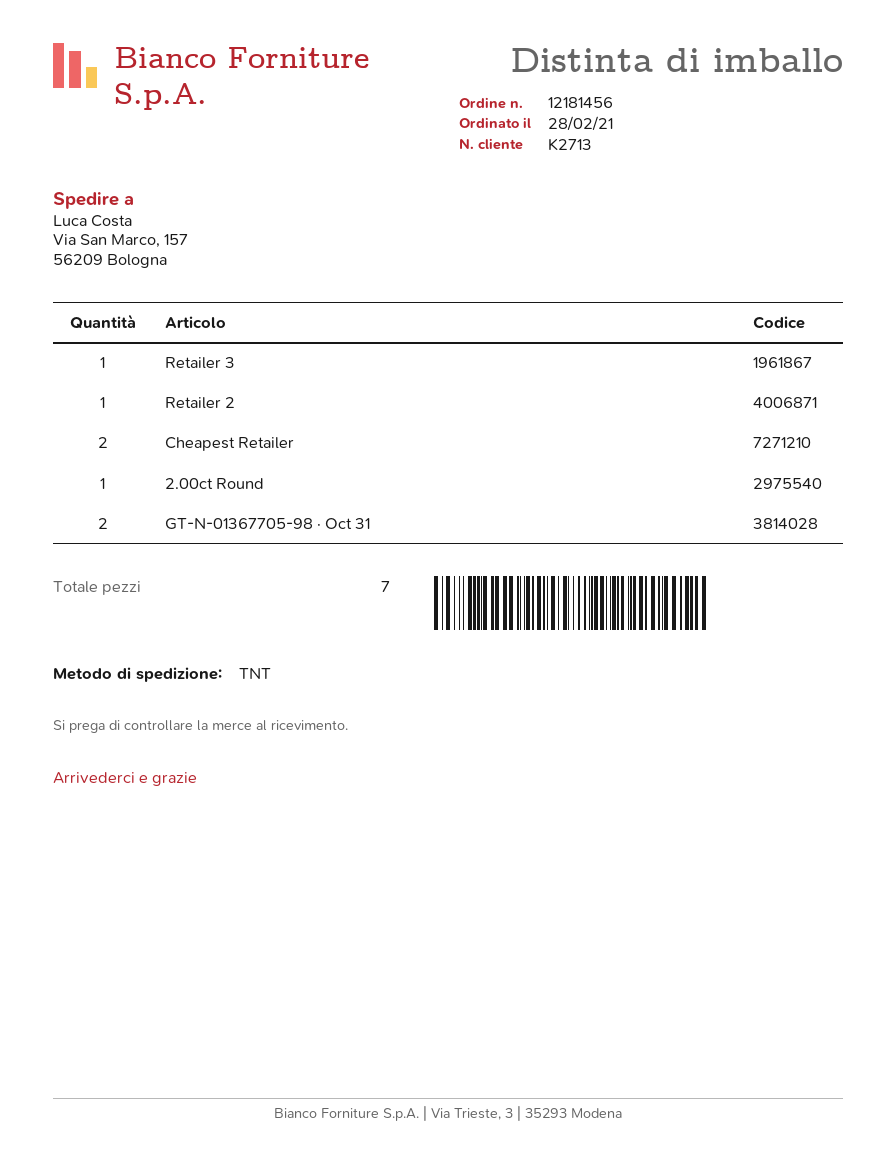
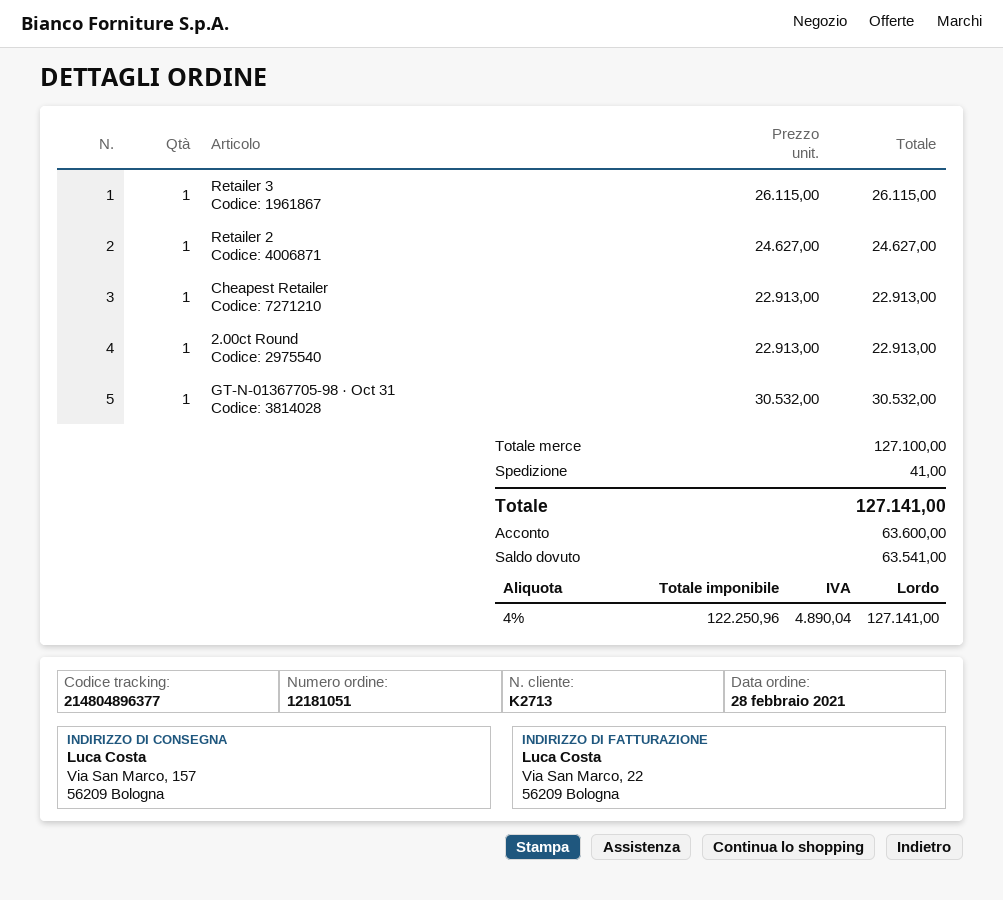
order number: 12181456 -> 12181051
Cheapest Retailer: 2 -> 1
GT-N-01367705-98 · Oct 31: 2 -> 1

